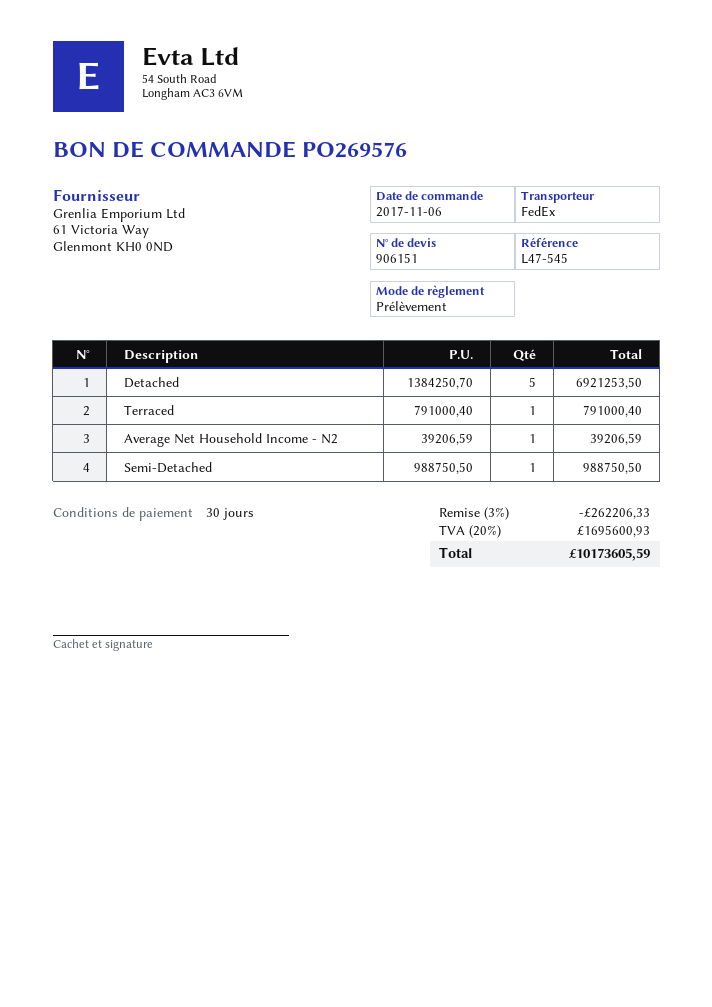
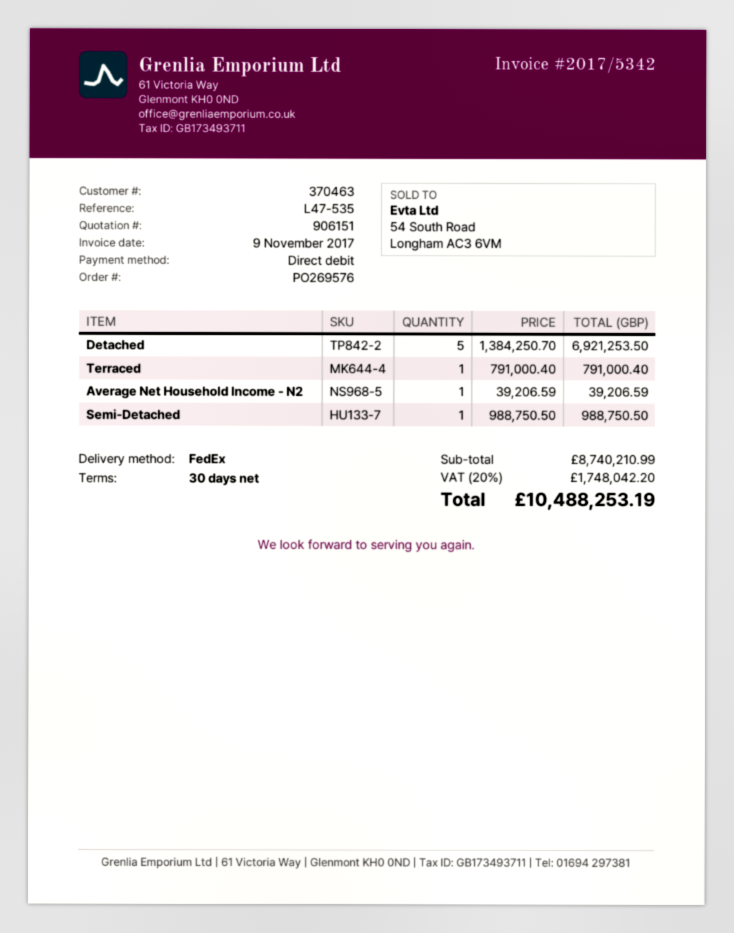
reference: L47-545 -> L47-535
discount: 3% = 262206.33 -> none
tax: 20% = 1695600.93 -> 20% = 1748042.20
total: 10173605.59 -> 10488253.19

